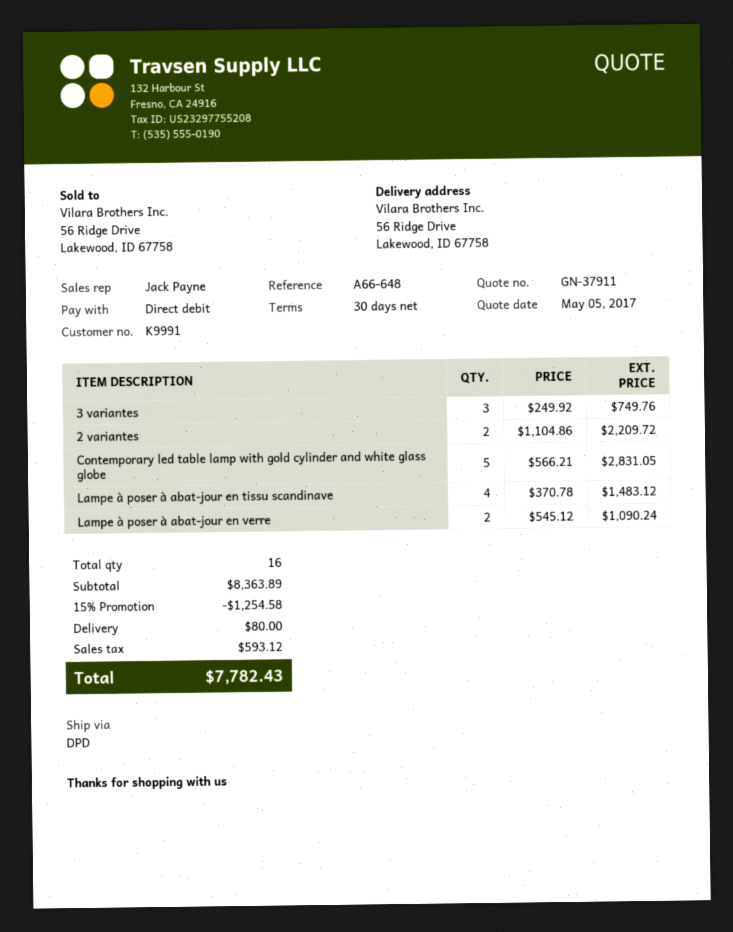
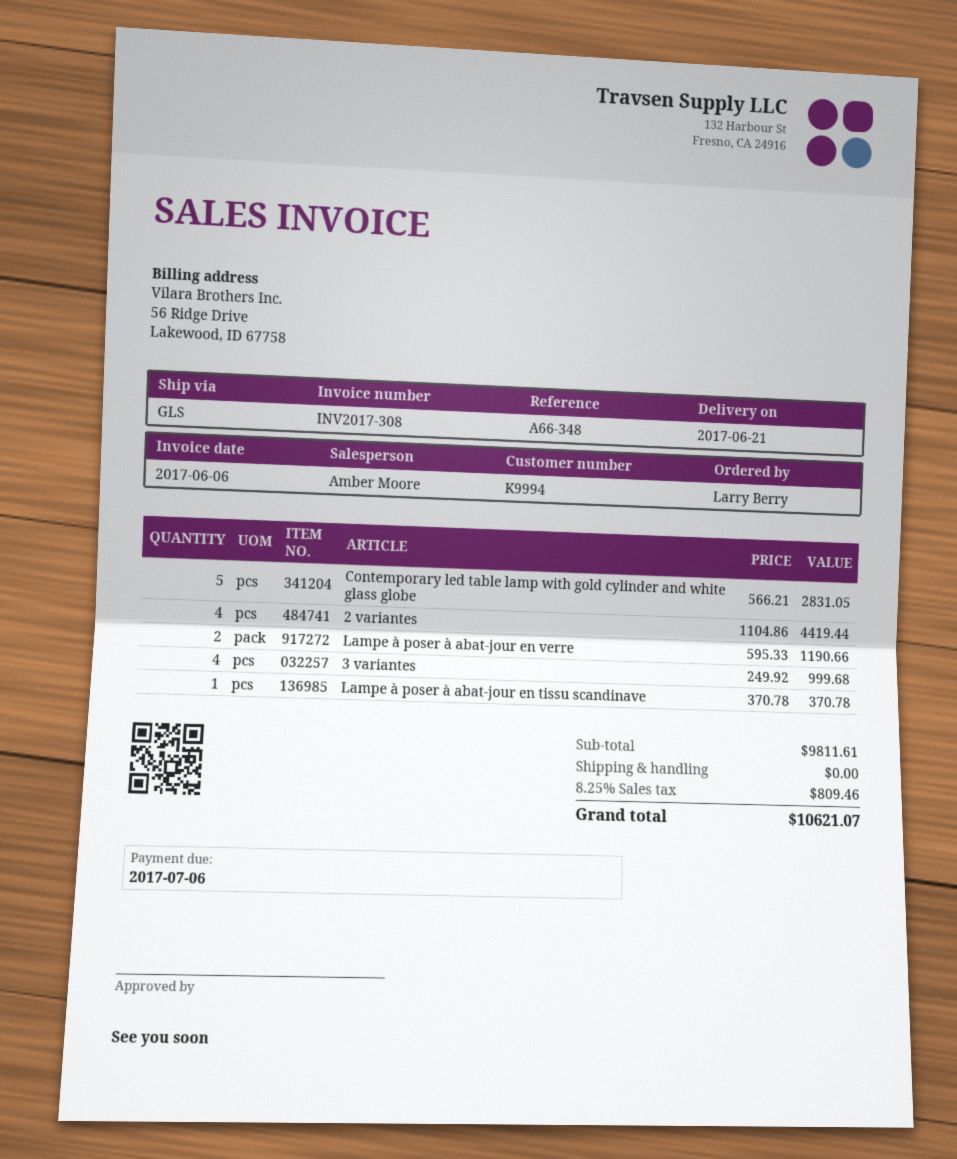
customer number: K9991 -> K9994
reference: A66-648 -> A66-348
sales rep: Jack Payne -> Amber Moore
shipping method: DPD -> GLS
3 variantes: 3 x 249.92 = 749.76 -> 4 x 249.92 = 999.68
2 variantes: 2 x 1104.86 = 2209.72 -> 4 x 1104.86 = 4419.44
Lampe à poser à abat-jour en tissu scandinave: 4 x 370.78 = 1483.12 -> 1 x 370.78 = 370.78
Lampe à poser à abat-jour en verre: 2 x 545.12 = 1090.24 -> 2 x 595.33 = 1190.66
subtotal: 8363.89 -> 9811.61
discount: 15% = 1254.58 -> none
shipping: 80.00 -> 0.00
tax: 593.12 -> 809.46
total: 7782.43 -> 10621.07

